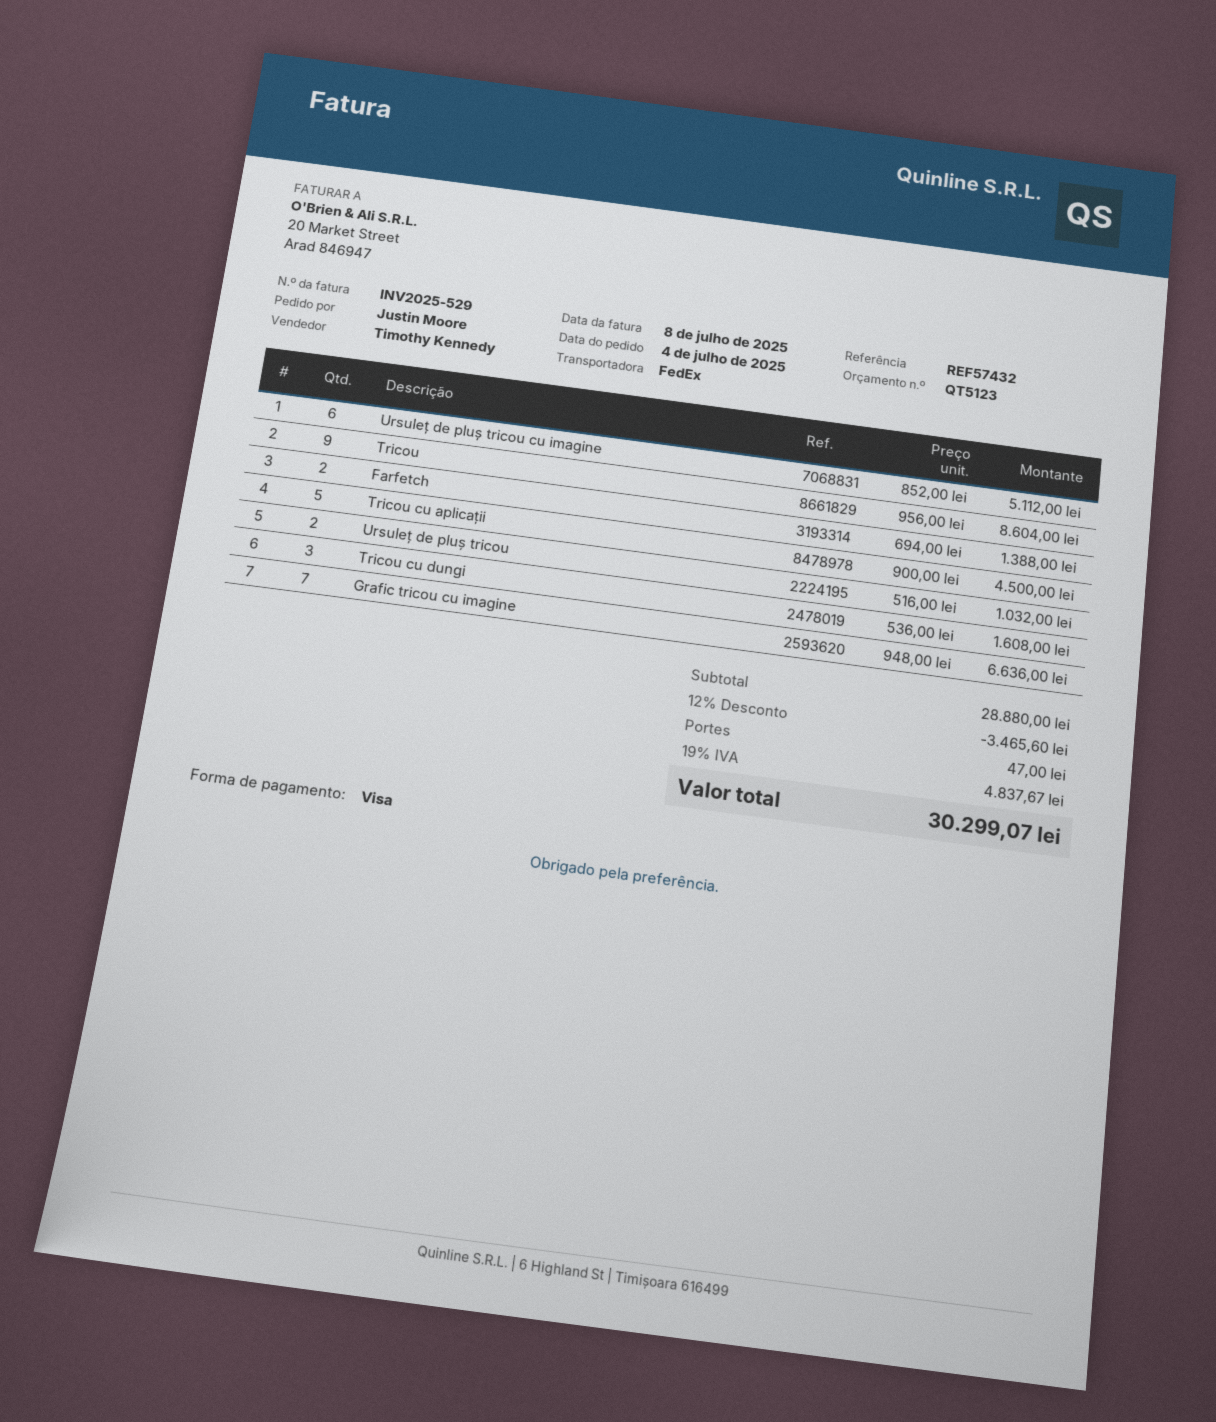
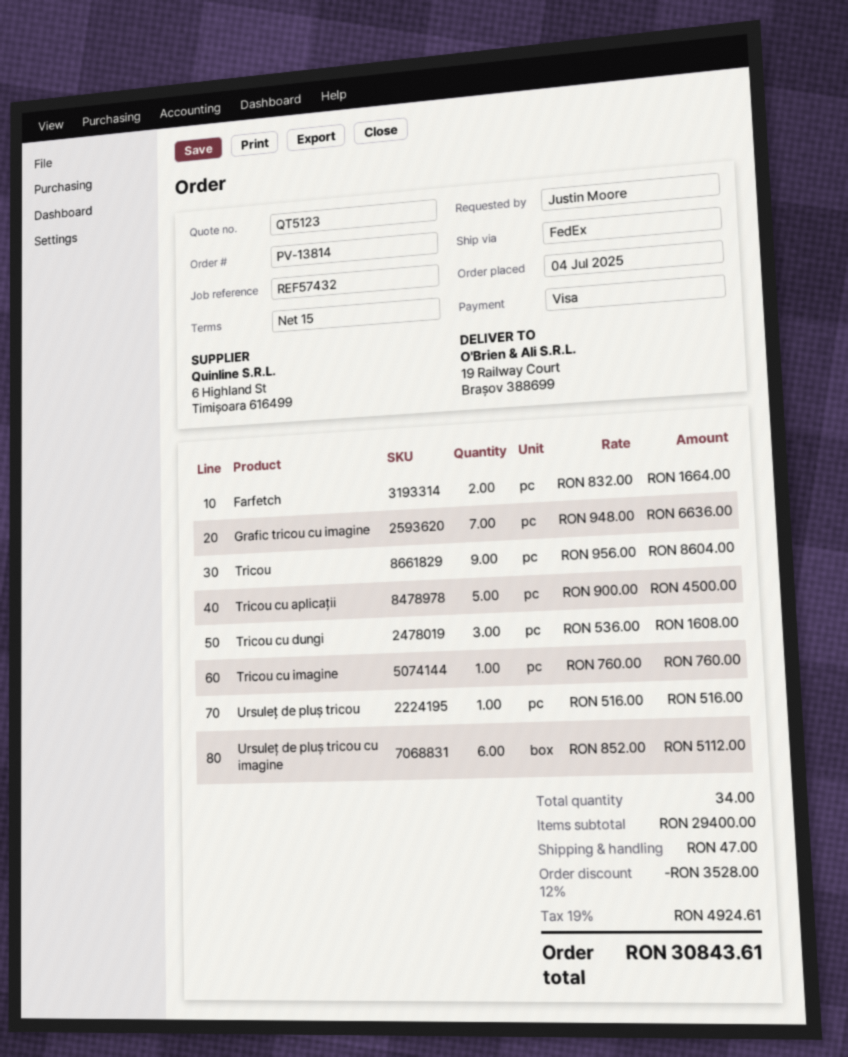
Farfetch: 2 x 694.00 = 1388.00 -> 2 x 832.00 = 1664.00
Ursuleț de pluș tricou: 2 x 516.00 = 1032.00 -> 1 x 516.00 = 516.00
Tricou cu imagine: none -> 1 x 760.00 = 760.00
subtotal: 28880.00 -> 29400.00
discount: 12% = 3465.60 -> 12% = 3528.00
tax: 19% = 4837.67 -> 19% = 4924.61
total: 30299.07 -> 30843.61

